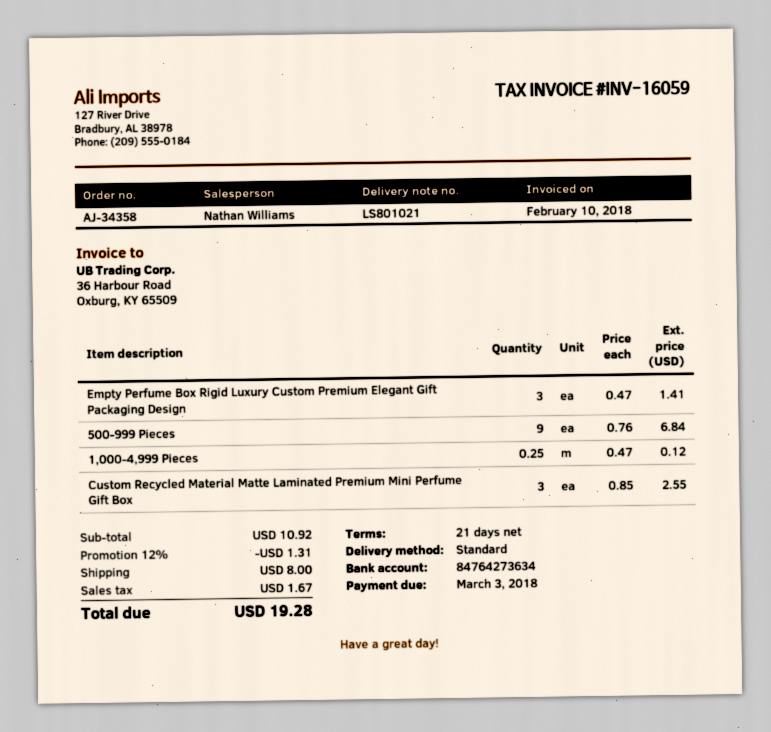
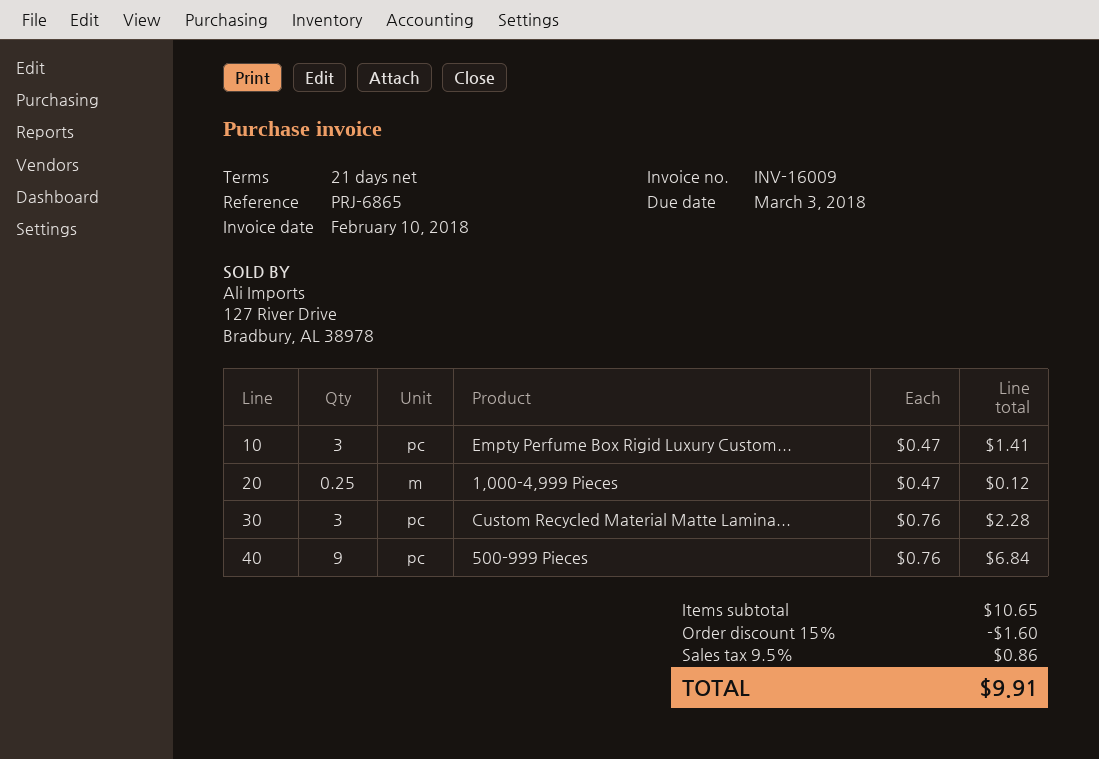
invoice number: INV-16059 -> INV-16009
Custom Recycled Material Matte Laminated Premium Mini Perfume Gift Box: 3 x 0.85 = 2.55 -> 3 x 0.76 = 2.28
subtotal: 10.92 -> 10.65
discount: 12% = 1.31 -> 15% = 1.60
shipping: 8.00 -> none
tax: 1.67 -> 0.86
total: 19.28 -> 9.91

